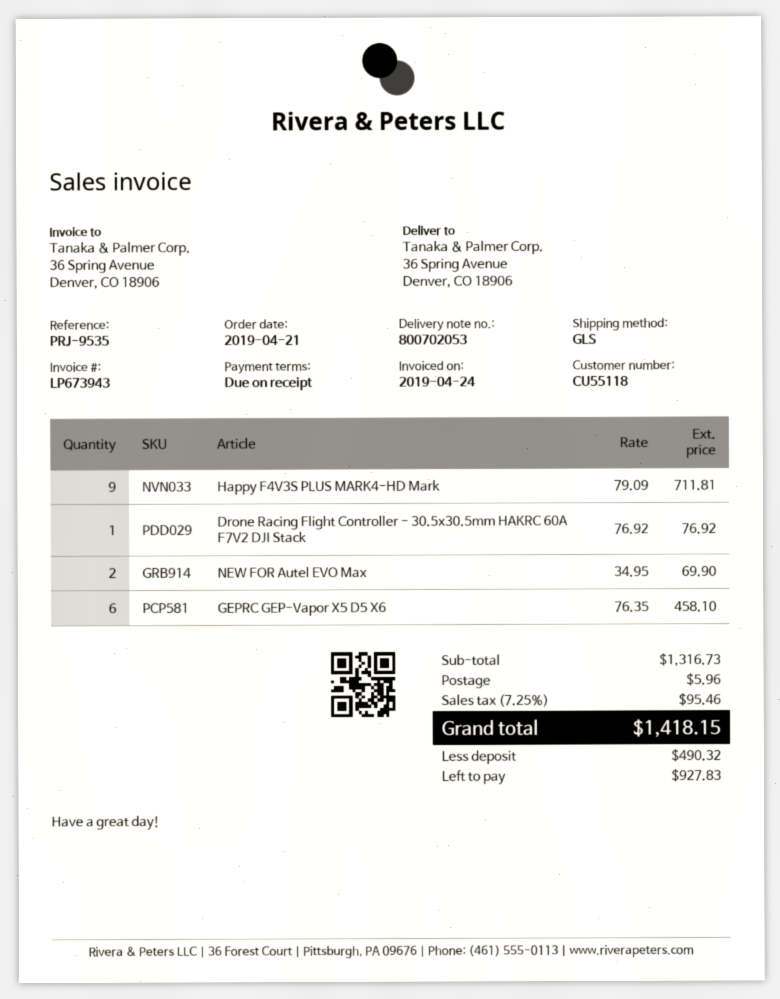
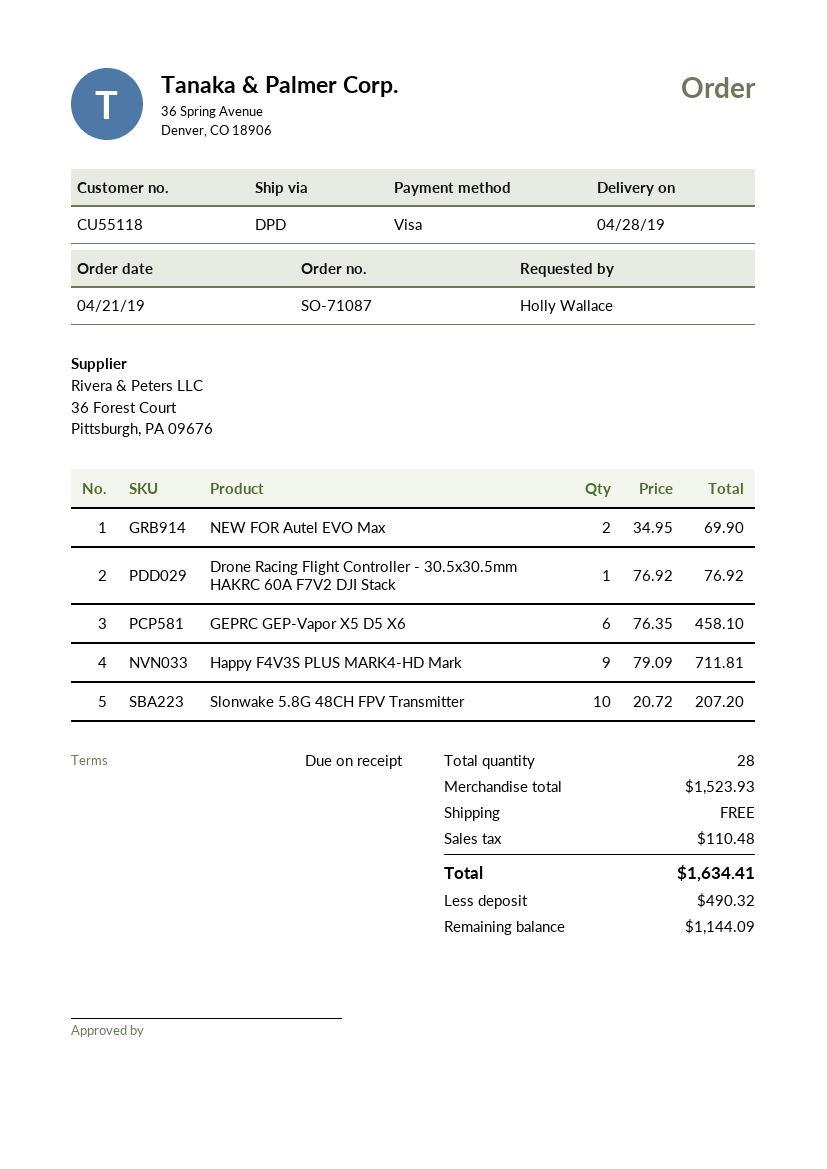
shipping method: GLS -> DPD
Slonwake 5.8G 48CH FPV Transmitter: none -> 10 x 20.72 = 207.20
subtotal: 1316.73 -> 1523.93
shipping: 5.96 -> 0.00
tax: 95.46 -> 110.48
total: 1418.15 -> 1634.41
balance: 927.83 -> 1144.09

